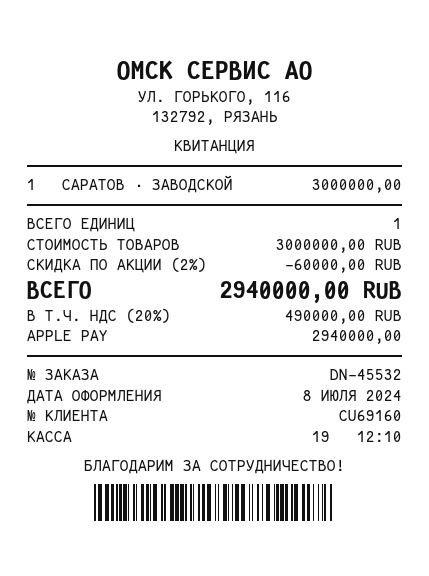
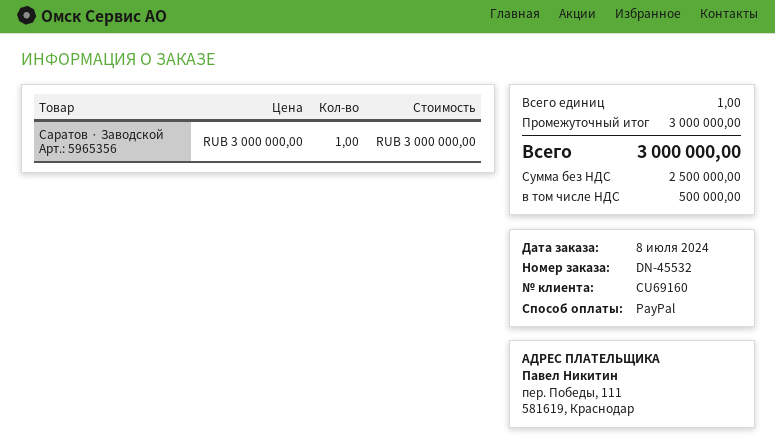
payment method: Apple Pay -> PayPal
discount: 2% = 60000.00 -> none
tax: 490000.00 -> 500000.00
total: 2940000.00 -> 3000000.00

